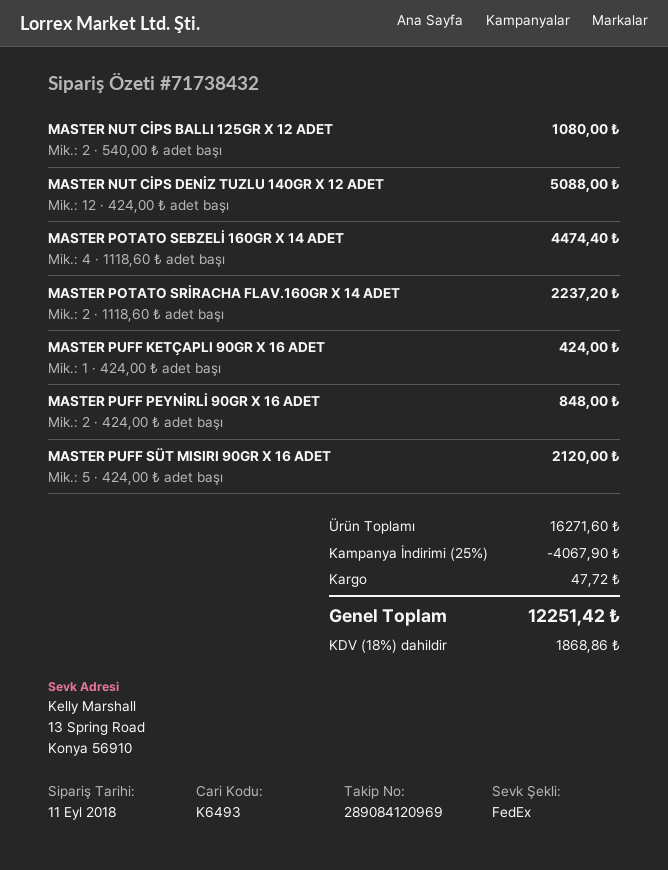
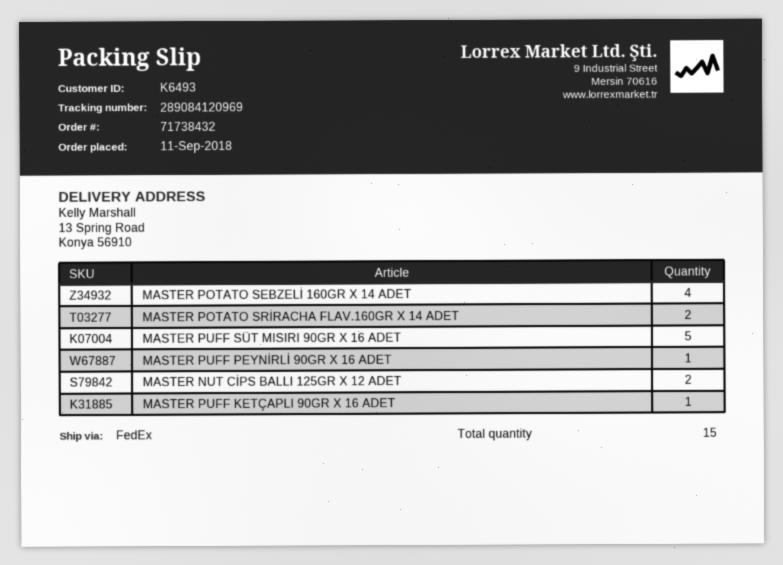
MASTER NUT CİPS DENİZ TUZLU 140GR X 12 ADET: 12 -> none
MASTER PUFF PEYNİRLİ 90GR X 16 ADET: 2 -> 1

